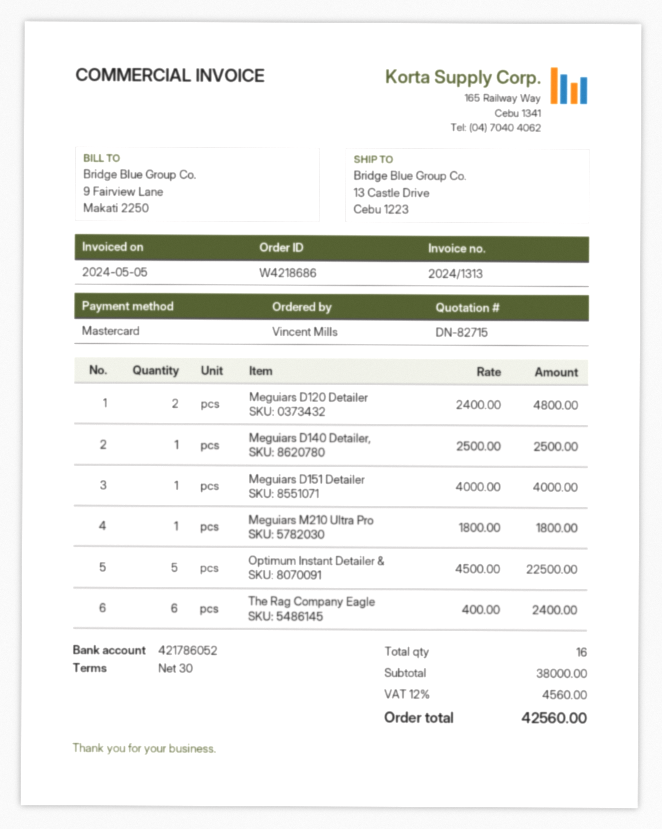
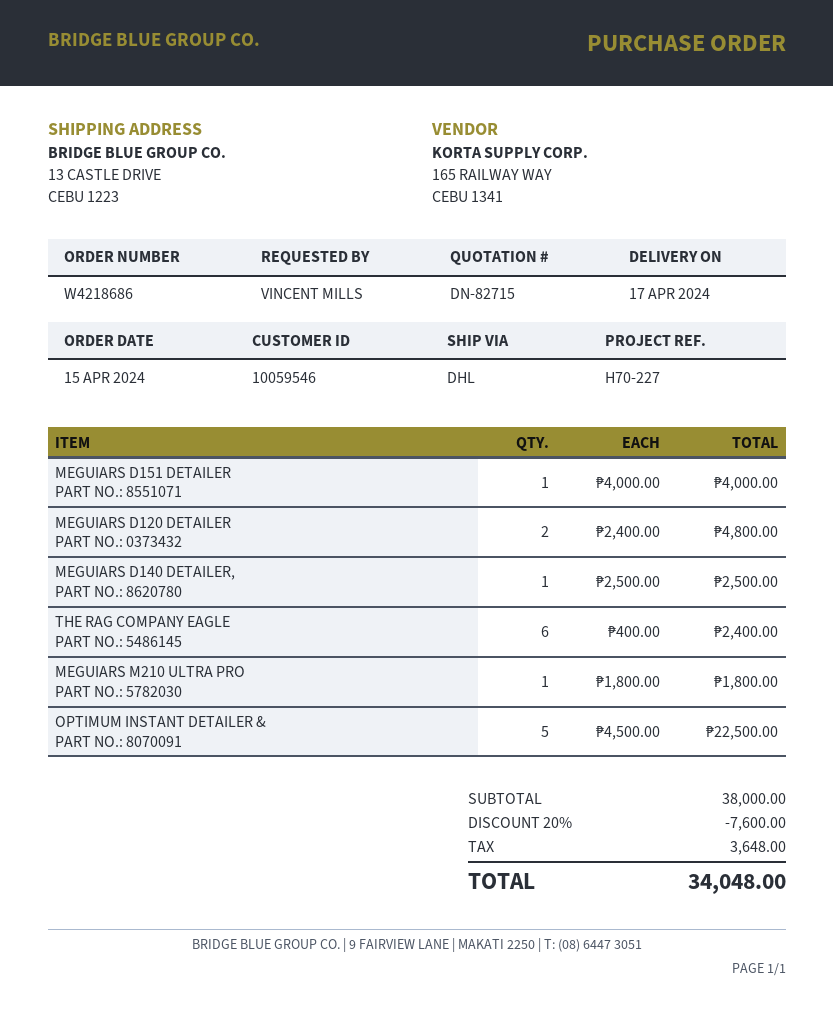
discount: none -> 20% = 7600.00
tax: 4560.00 -> 3648.00
total: 42560.00 -> 34048.00

